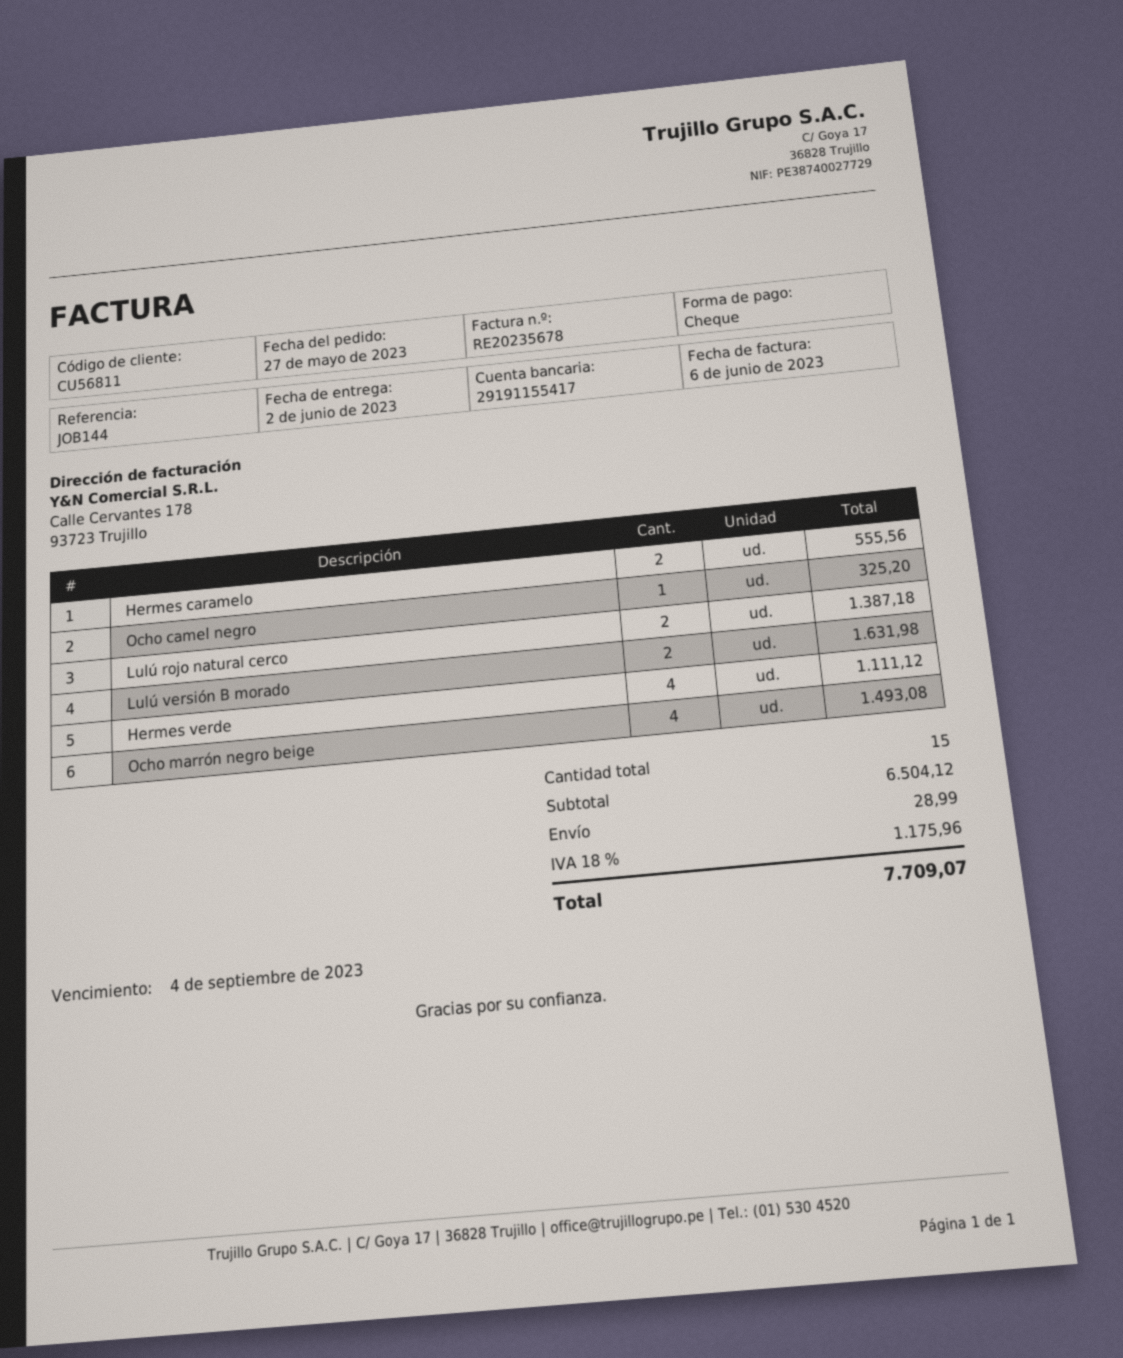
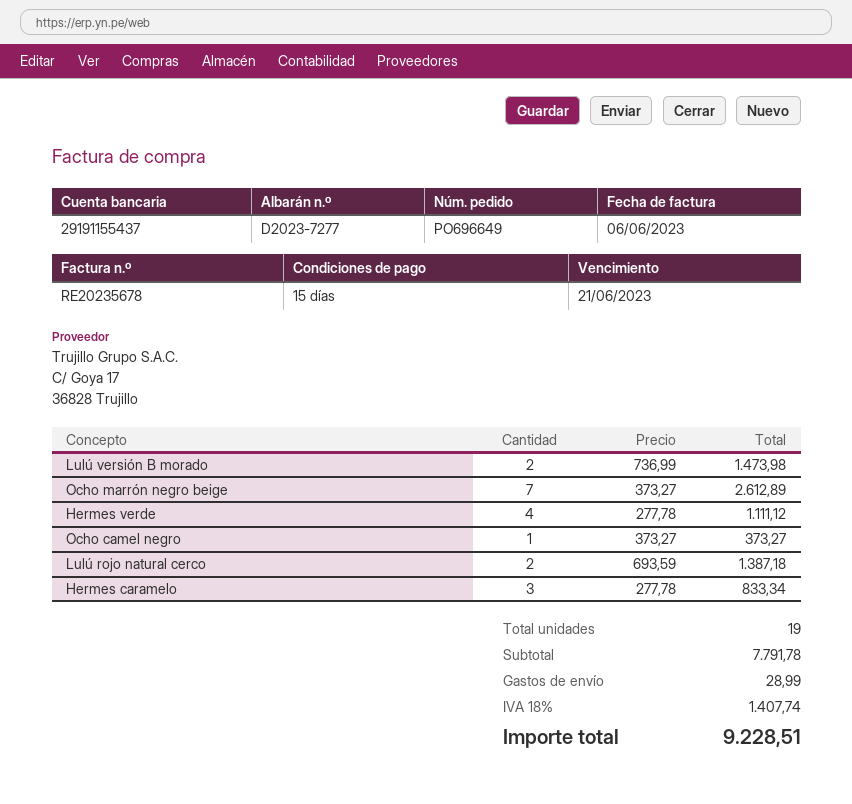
due date: 2023-09-04 -> 2023-06-21
bank account: 29191155417 -> 29191155437
Hermes caramelo: 2 for 555.56 -> 3 for 833.34
Ocho camel negro: 1 for 325.20 -> 1 for 373.27
Lulú versión B morado: 2 for 1631.98 -> 2 for 1473.98
Ocho marrón negro beige: 4 for 1493.08 -> 7 for 2612.89
total quantity: 15 -> 19
subtotal: 6504.12 -> 7791.78
tax: 18% = 1175.96 -> 18% = 1407.74
total: 7709.07 -> 9228.51

